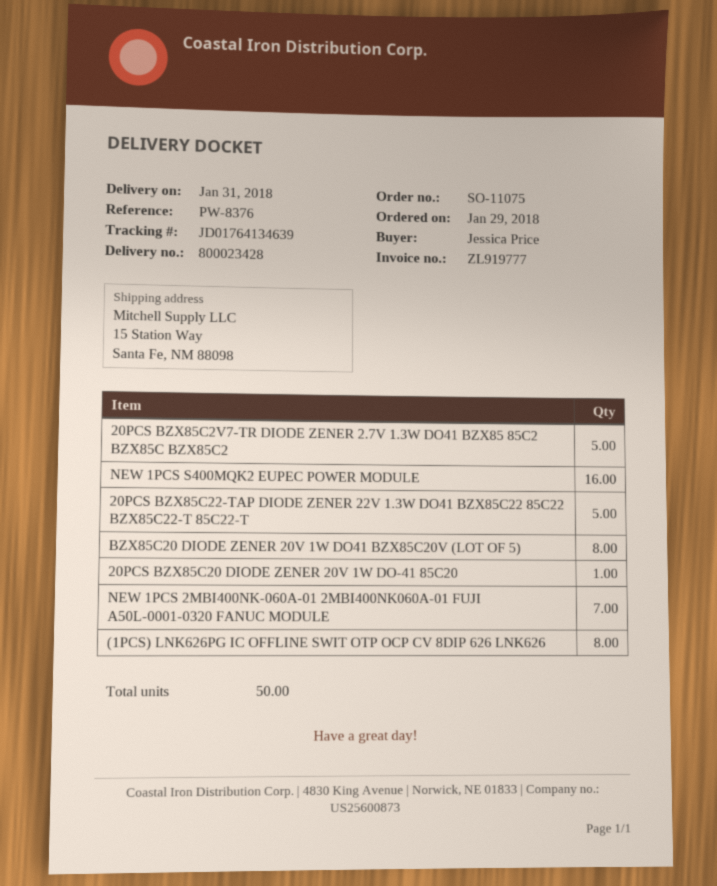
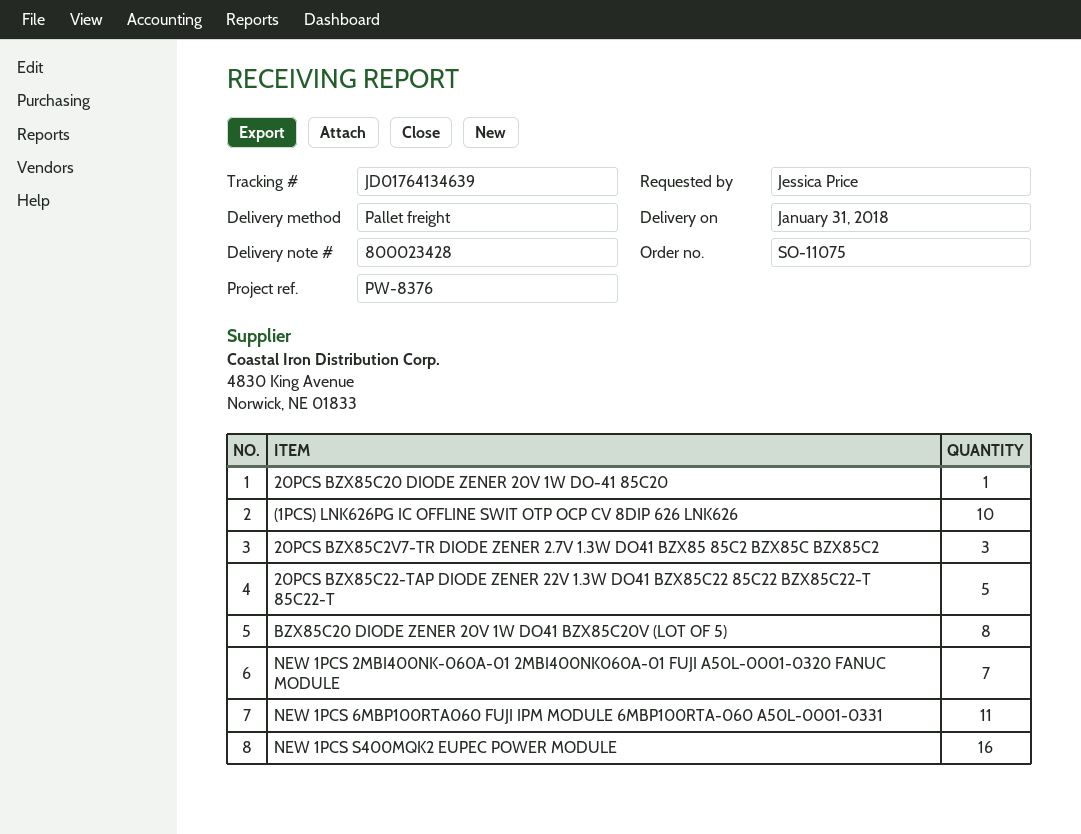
20PCS BZX85C2V7-TR DIODE ZENER 2.7V 1.3W DO41 BZX85 85C2 BZX85C BZX85C2: 5 -> 3
(1PCS) LNK626PG IC OFFLINE SWIT OTP OCP CV 8DIP 626 LNK626: 8 -> 10
NEW 1PCS 6MBP100RTA060 FUJI IPM MODULE 6MBP100RTA-060 A50L-0001-0331: none -> 11

